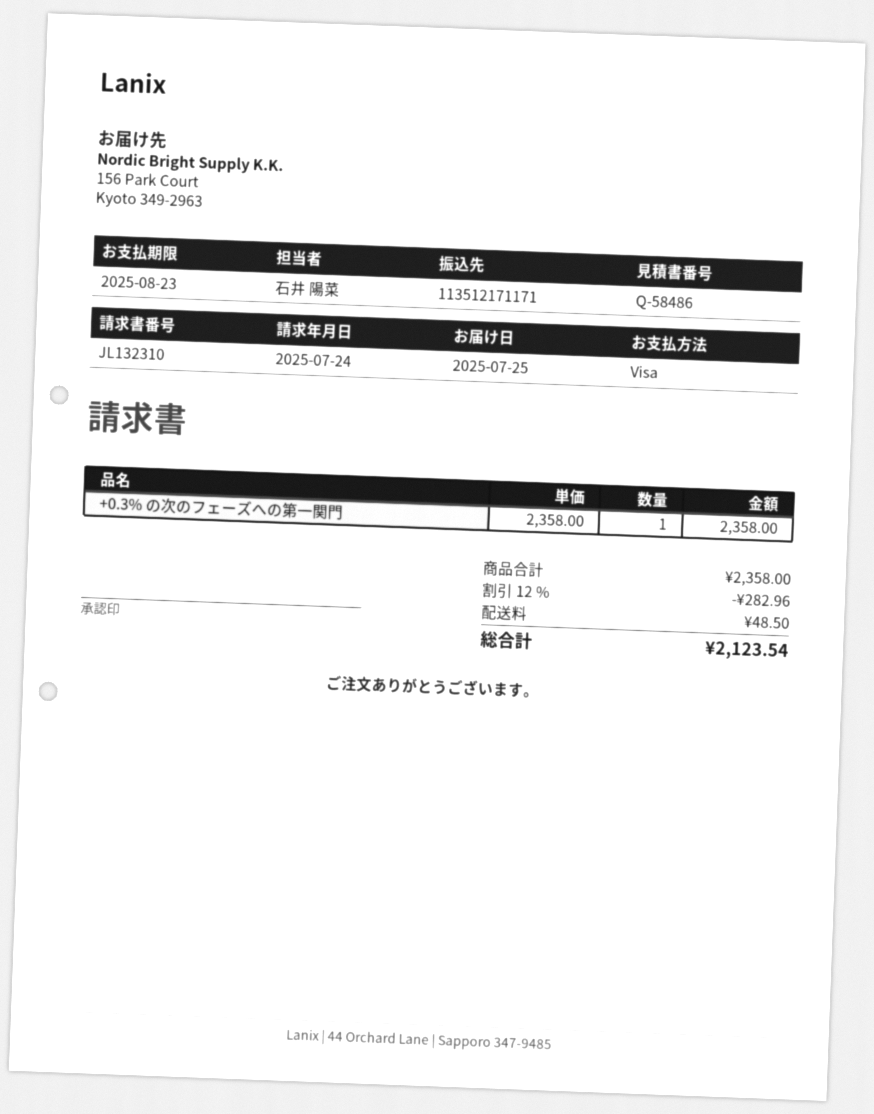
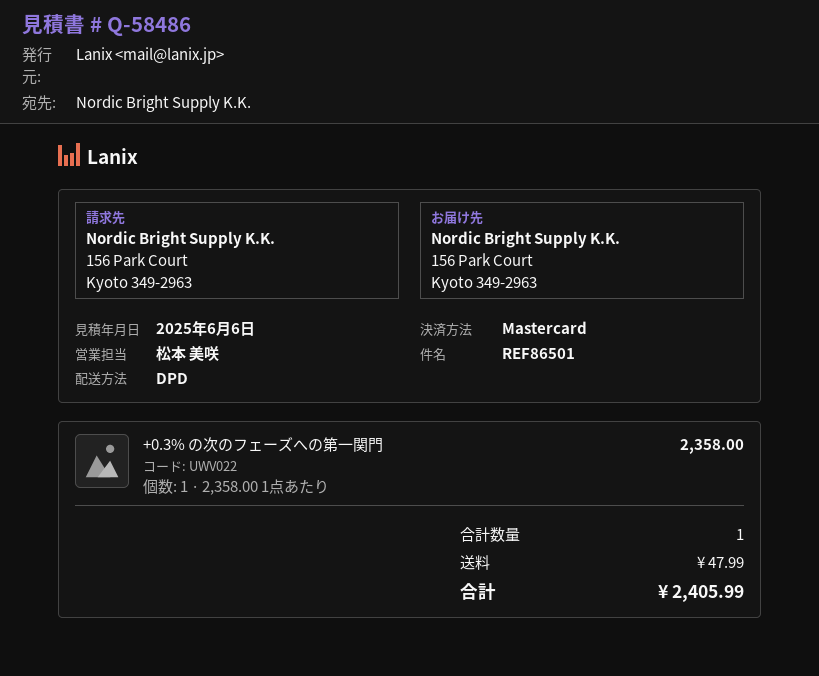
sales rep: 石井 陽菜 -> 松本 美咲
payment method: Visa -> Mastercard
discount: 12% = 282.96 -> none
shipping: 48.50 -> 47.99
total: 2123.54 -> 2405.99

